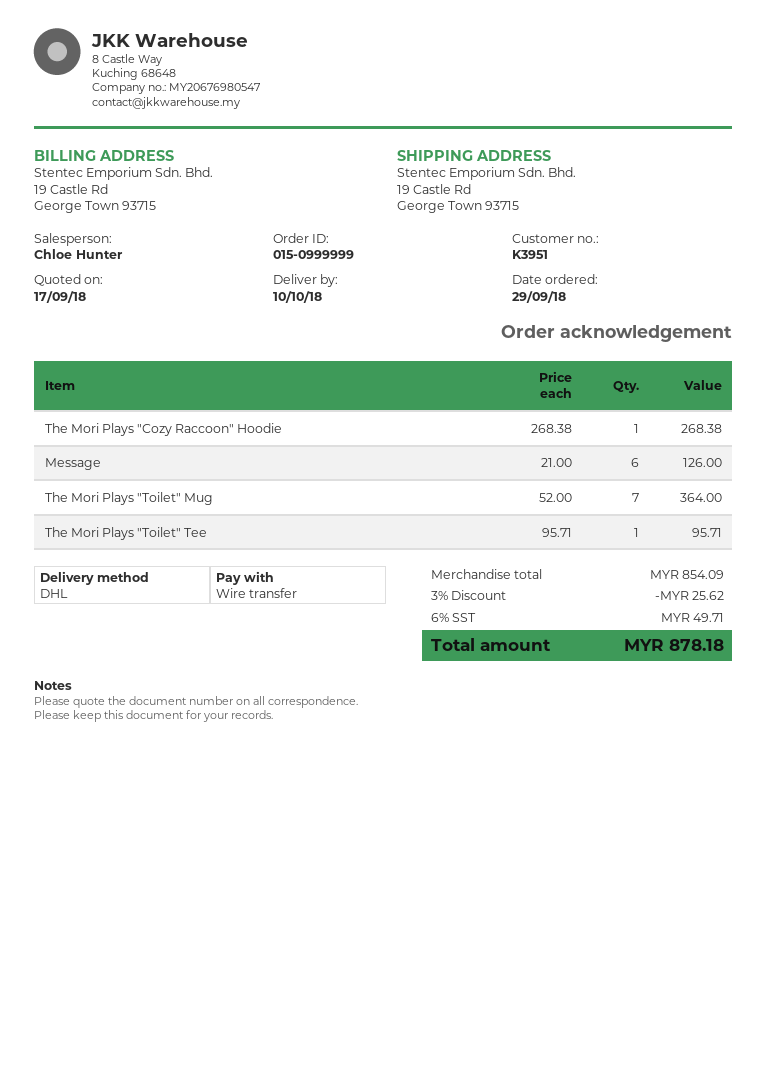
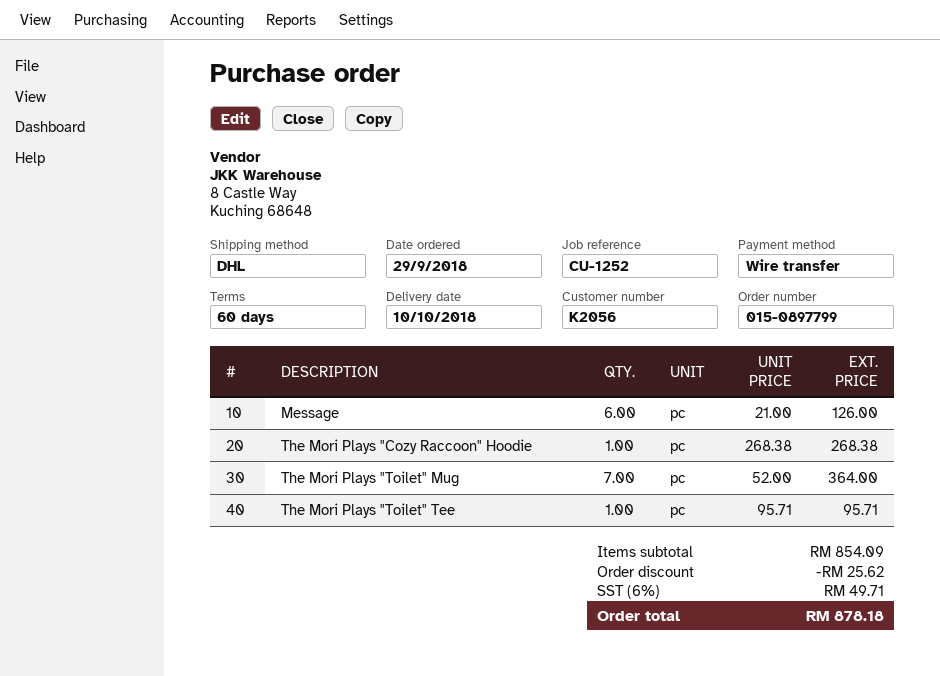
order number: 015-0999999 -> 015-0897799
customer number: K3951 -> K2056

